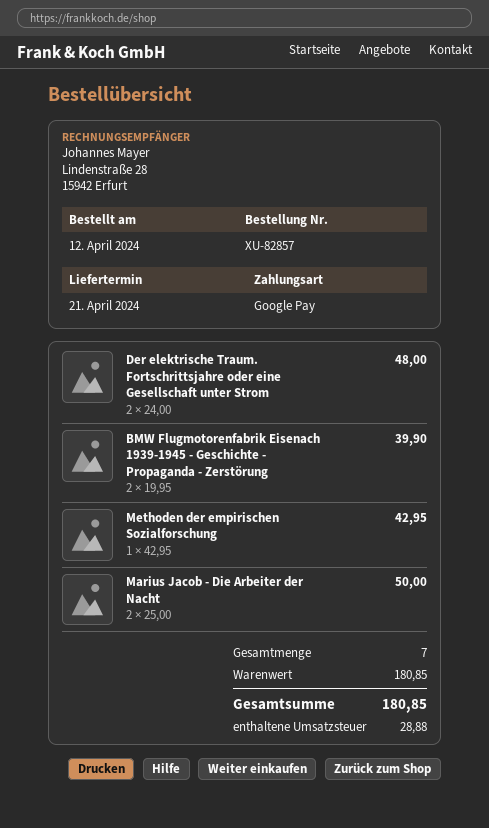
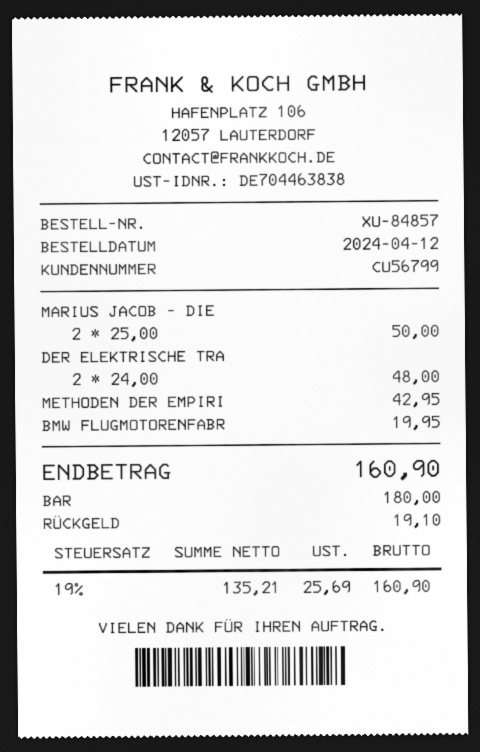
order number: XU-82857 -> XU-84857
payment method: Google Pay -> cash
BMW Flugmotorenfabrik Eisenach 1939-1945 - Geschichte - Propaganda - Zerstörung: 2 x 19.95 = 39.90 -> 1 x 19.95 = 19.95
tax: 28.88 -> 25.69
total: 180.85 -> 160.90

